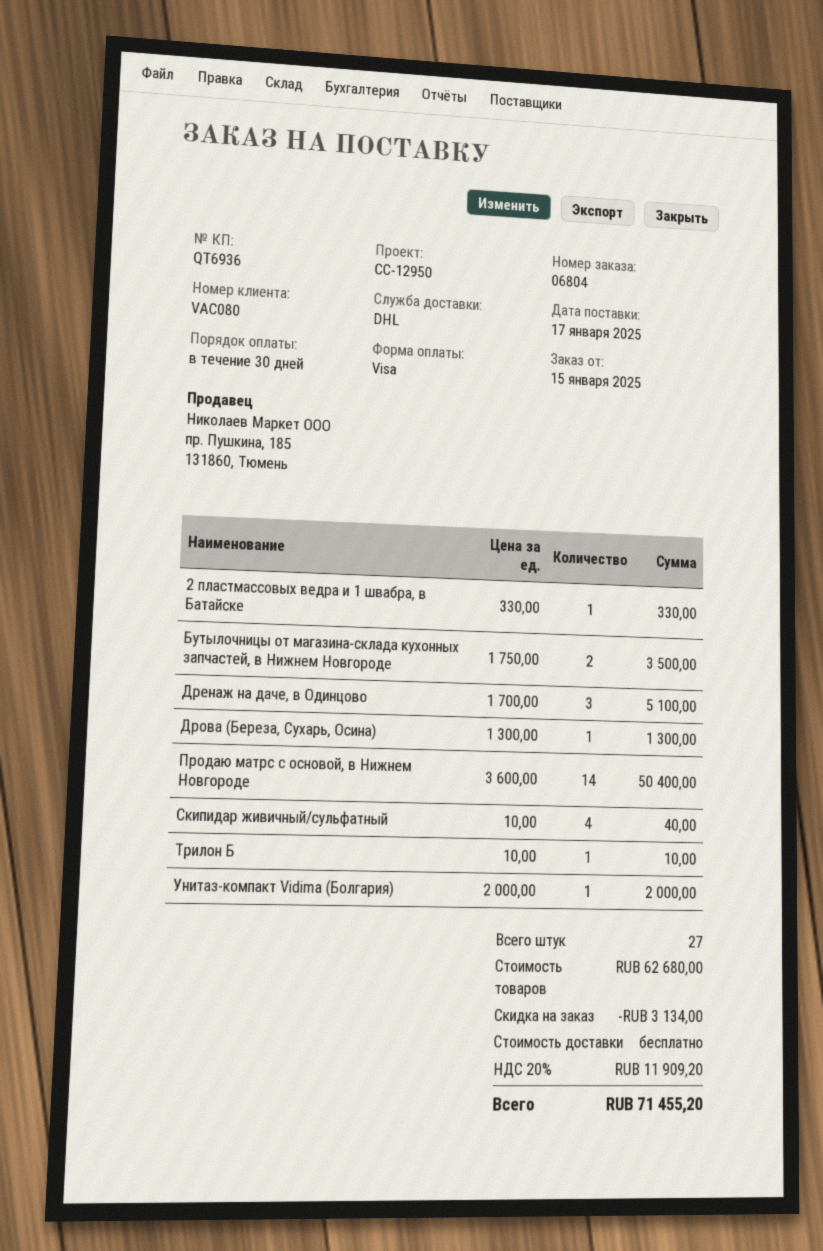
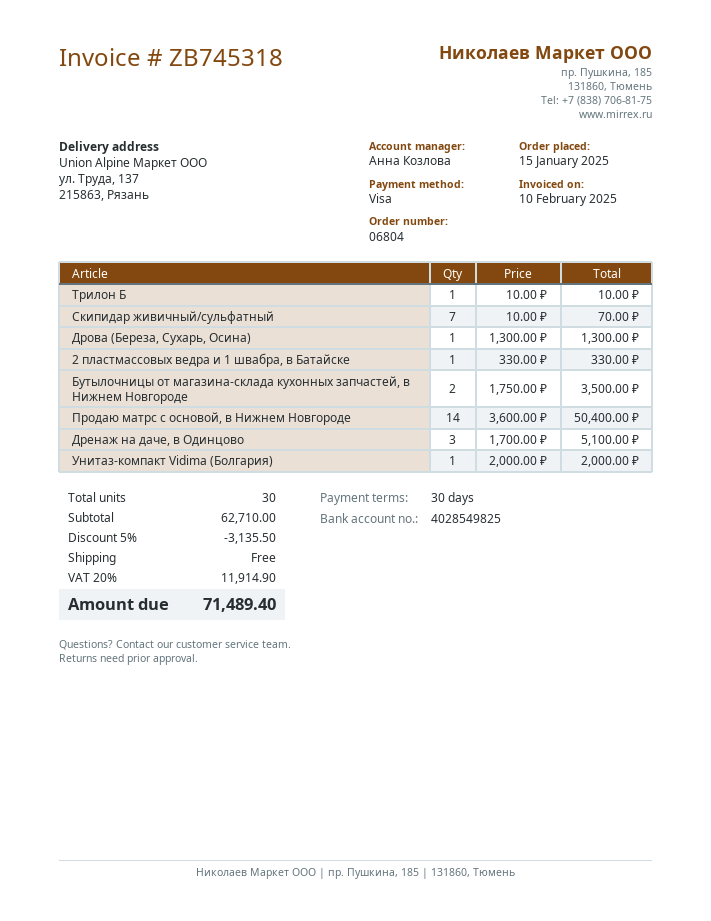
Скипидар живичный/сульфатный: 4 x 10.00 = 40.00 -> 7 x 10.00 = 70.00
total quantity: 27 -> 30
subtotal: 62680.00 -> 62710.00
discount: 3134.00 -> 3135.50
tax: 20% = 11909.20 -> 20% = 11914.90
total: 71455.20 -> 71489.40

